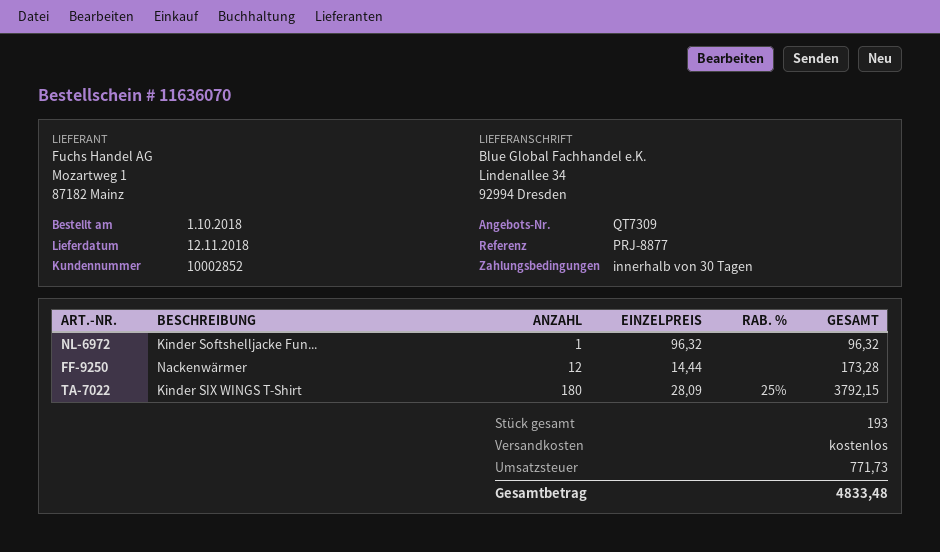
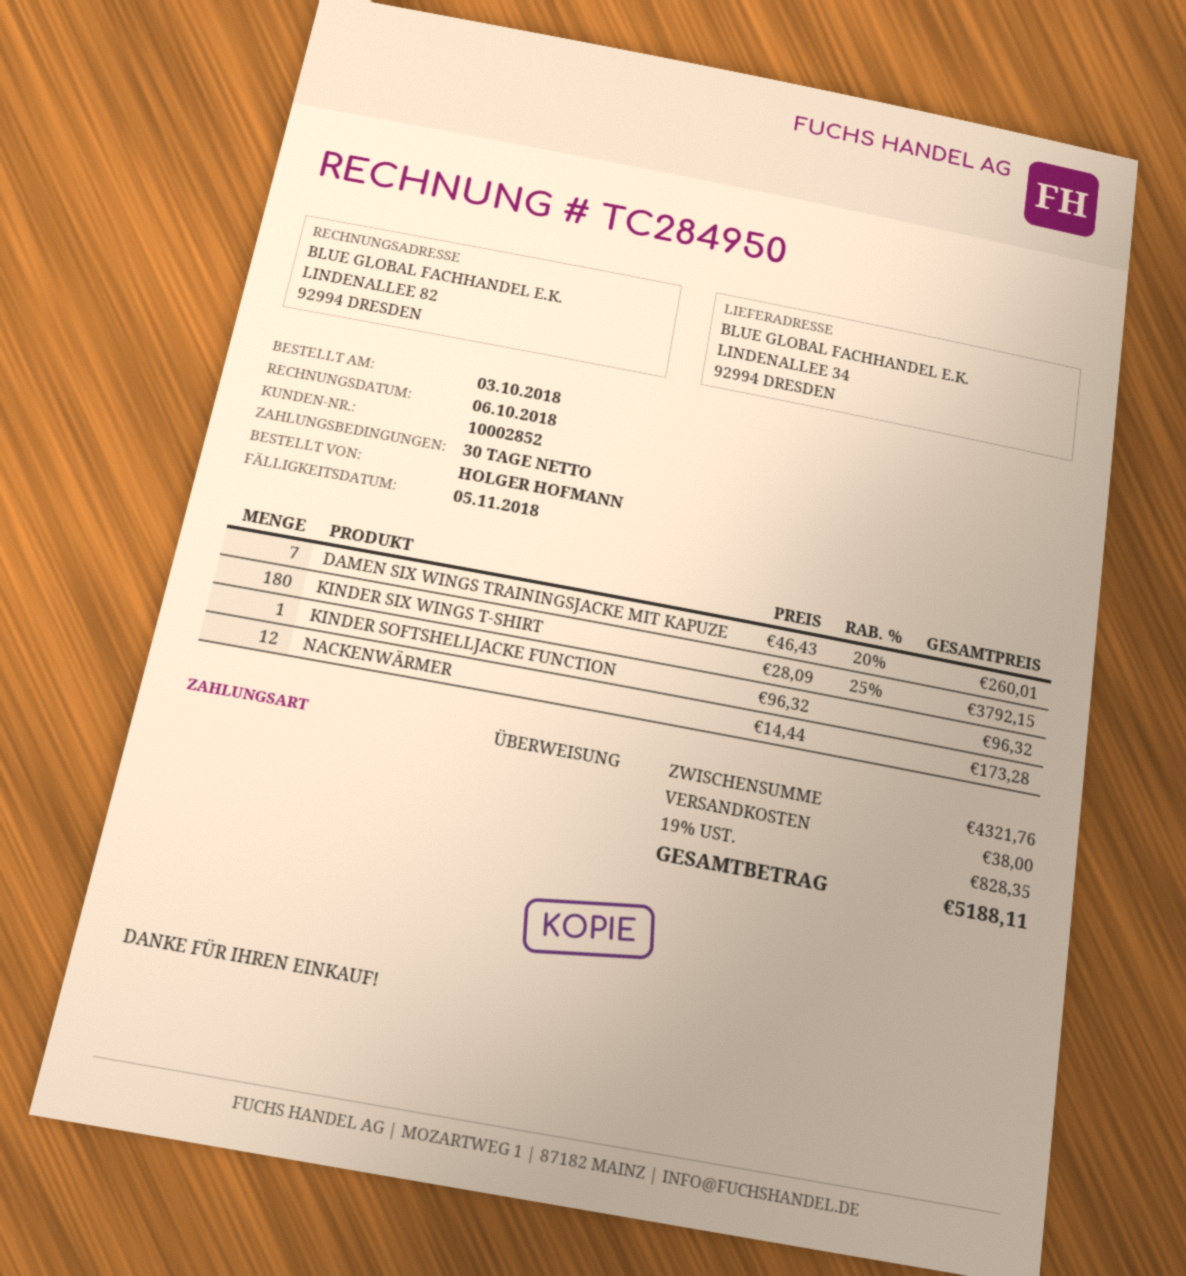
order date: 2018-10-01 -> 2018-10-03
DAMEN SIX WINGS TRAININGSJACKE MIT KAPUZE: none -> 7 x 46.43 - 20% = 260.01
shipping: 0.00 -> 38.00
tax: 771.73 -> 828.35
total: 4833.48 -> 5188.11

